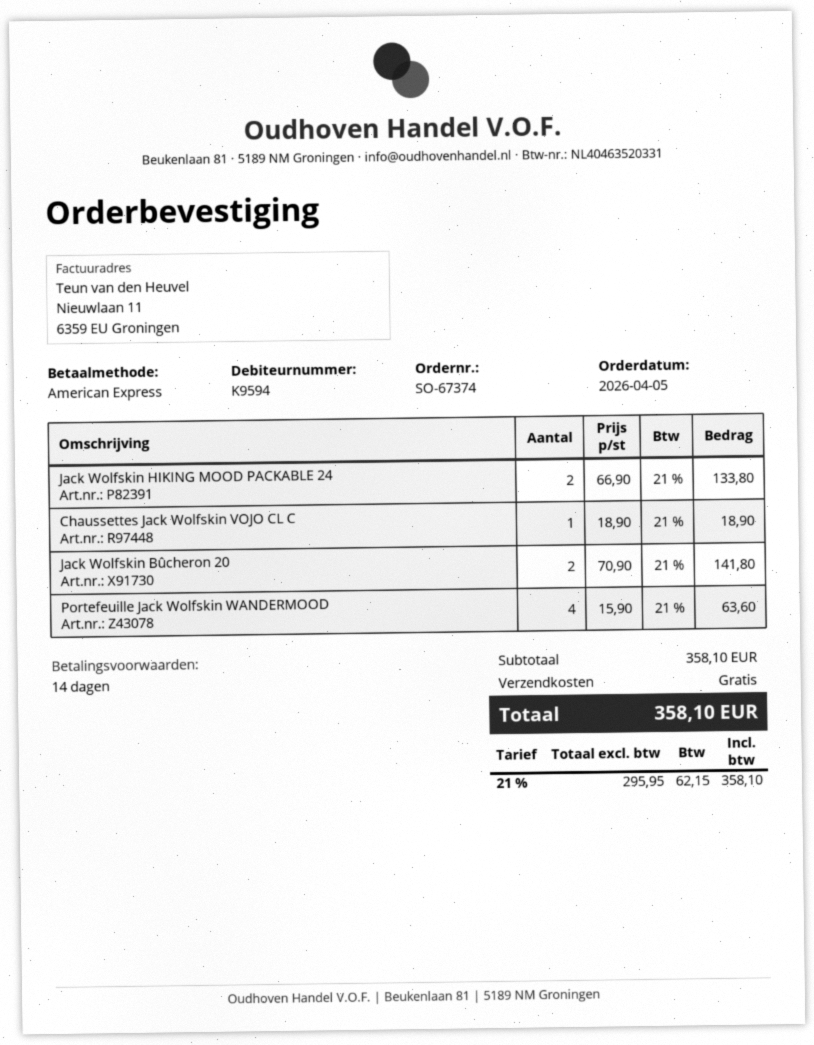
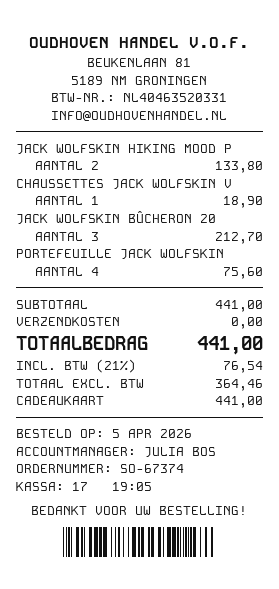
payment method: American Express -> gift card
Jack Wolfskin Bûcheron 20: 2 for 141.80 -> 3 for 212.70
Portefeuille Jack Wolfskin WANDERMOOD: 4 for 63.60 -> 4 for 75.60
subtotal: 358.10 -> 441.00
net: 295.95 -> 364.46
tax: 21% = 62.15 -> 21% = 76.54
total: 358.10 -> 441.00

